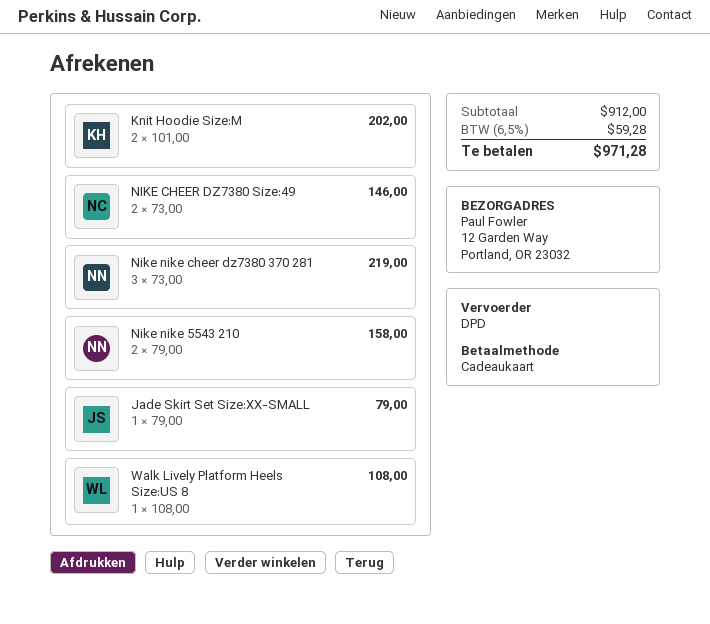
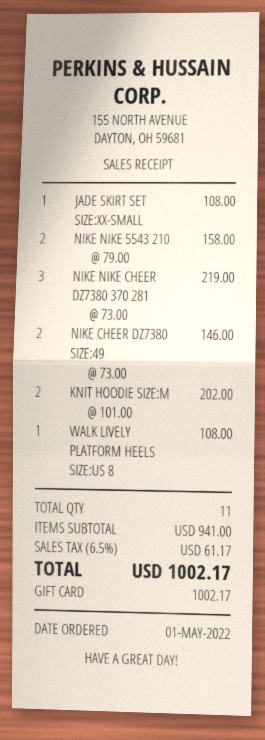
Jade Skirt Set Size:XX-SMALL: 1 x 79.00 = 79.00 -> 1 x 108.00 = 108.00
subtotal: 912.00 -> 941.00
tax: 6.5% = 59.28 -> 6.5% = 61.17
total: 971.28 -> 1002.17

